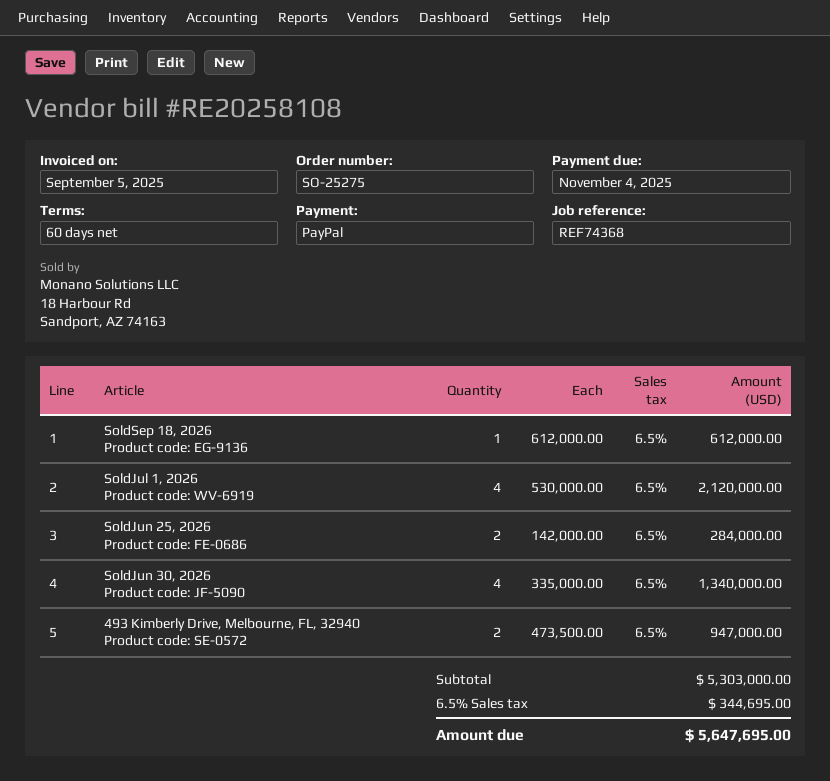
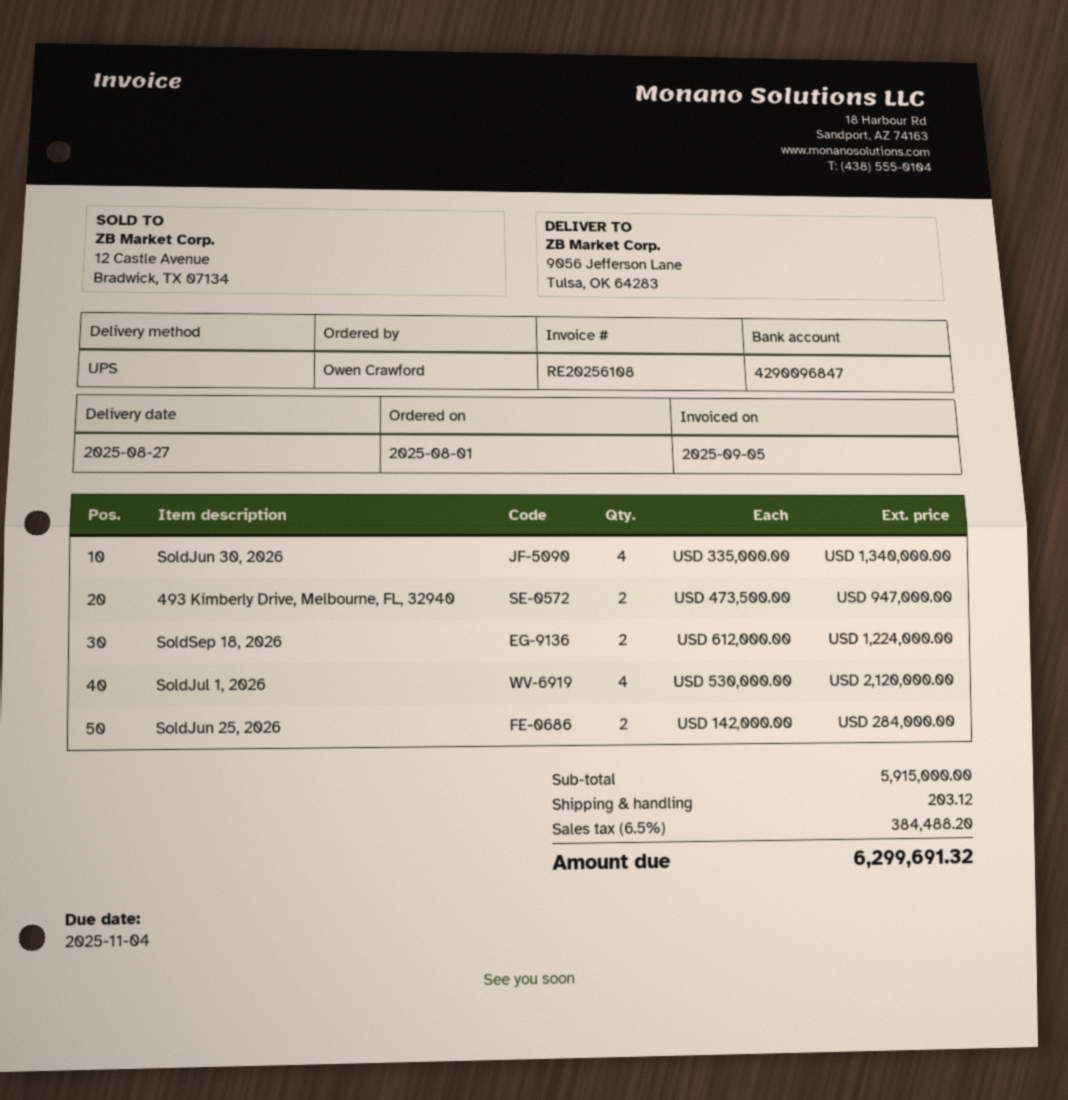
invoice number: RE20258108 -> RE20256108
SoldSep 18, 2026: 1 x 612000.00 = 612000.00 -> 2 x 612000.00 = 1224000.00
subtotal: 5303000.00 -> 5915000.00
shipping: none -> 203.12
tax: 6.5% = 344695.00 -> 6.5% = 384488.20
total: 5647695.00 -> 6299691.32

